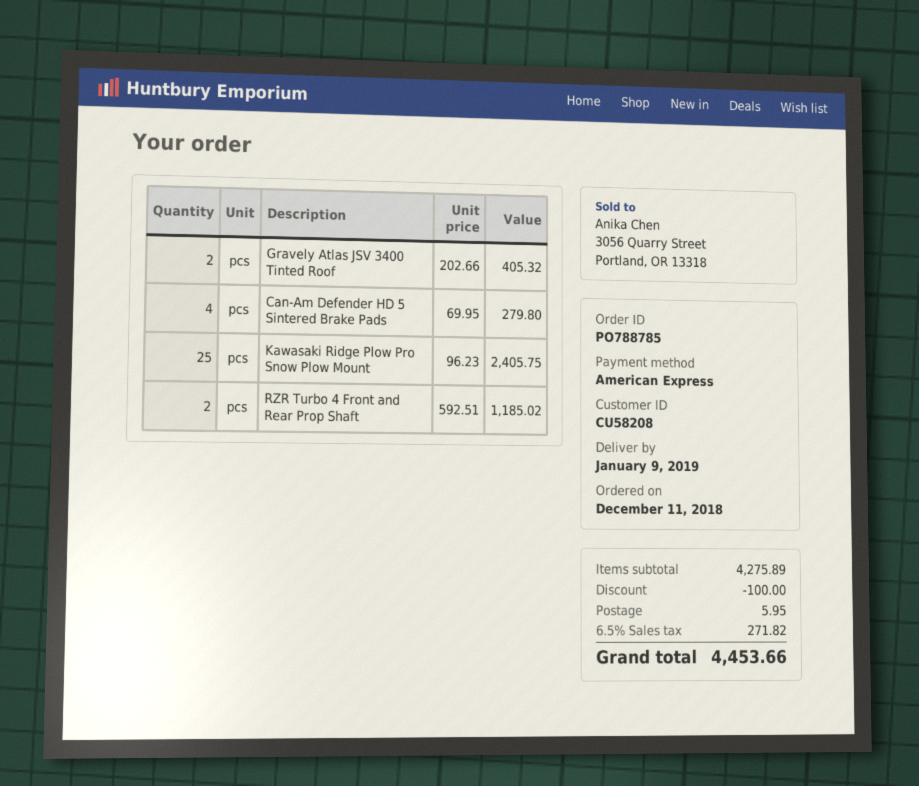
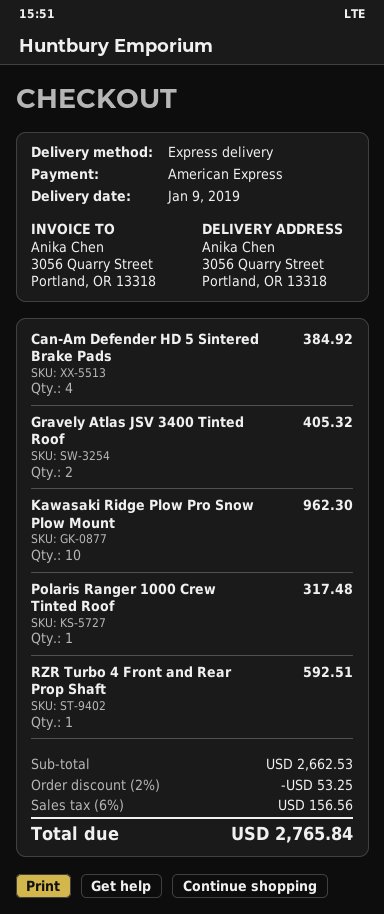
Can-Am Defender HD 5 Sintered Brake Pads: 4 for 279.80 -> 4 for 384.92
Kawasaki Ridge Plow Pro Snow Plow Mount: 25 for 2405.75 -> 10 for 962.30
RZR Turbo 4 Front and Rear Prop Shaft: 2 for 1185.02 -> 1 for 592.51
Polaris Ranger 1000 Crew Tinted Roof: none -> 1 for 317.48
subtotal: 4275.89 -> 2662.53
discount: 100.00 -> 53.25
shipping: 5.95 -> none
tax: 6.5% = 271.82 -> 6% = 156.56
total: 4453.66 -> 2765.84

